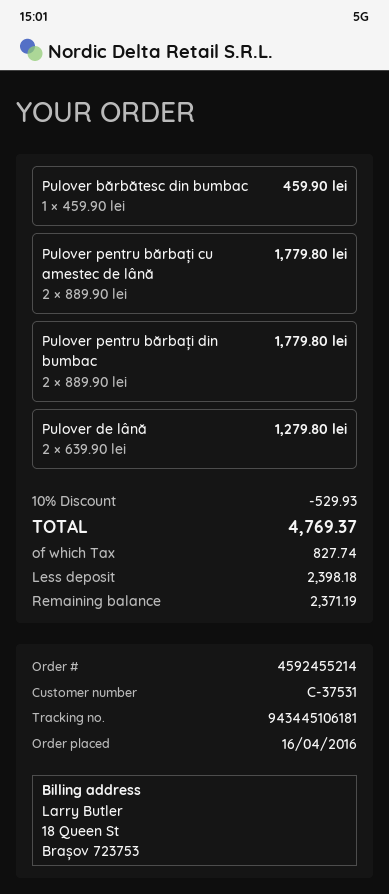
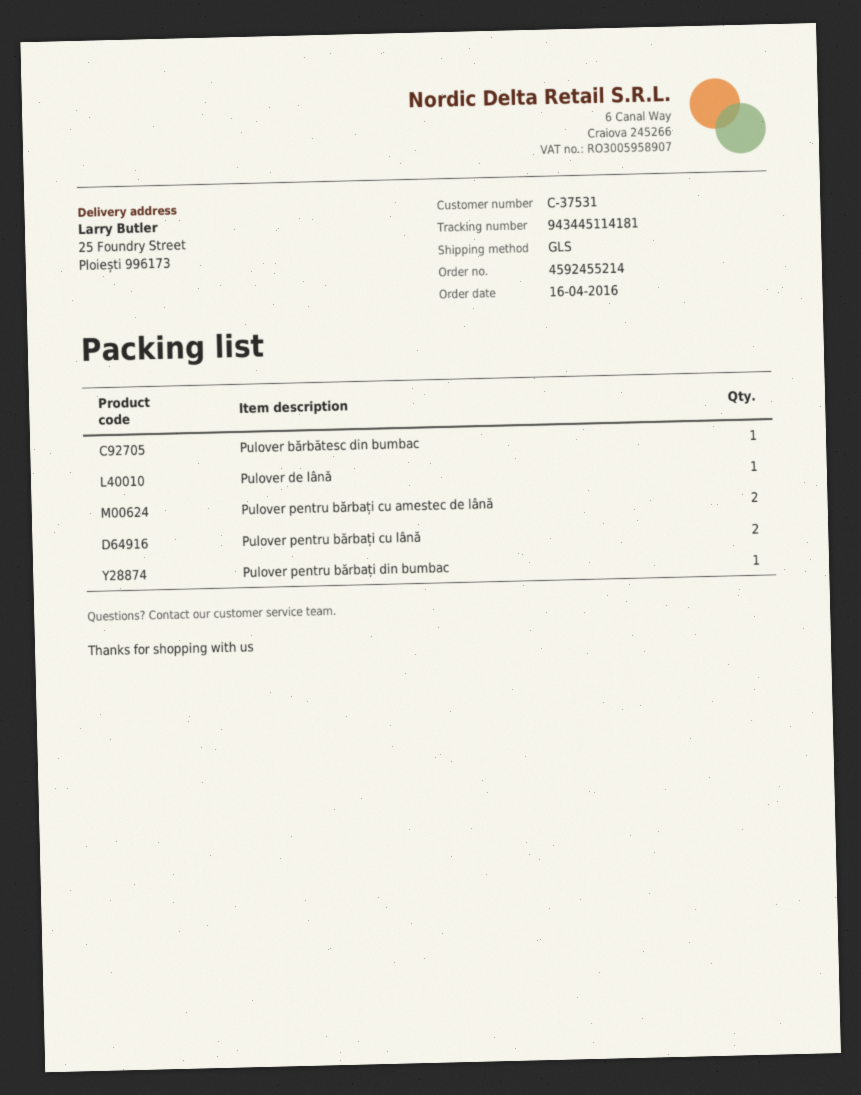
tracking number: 943445106181 -> 943445114181
Pulover pentru bărbați din bumbac: 2 -> 1
Pulover de lână: 2 -> 1
Pulover pentru bărbați cu lână: none -> 2

